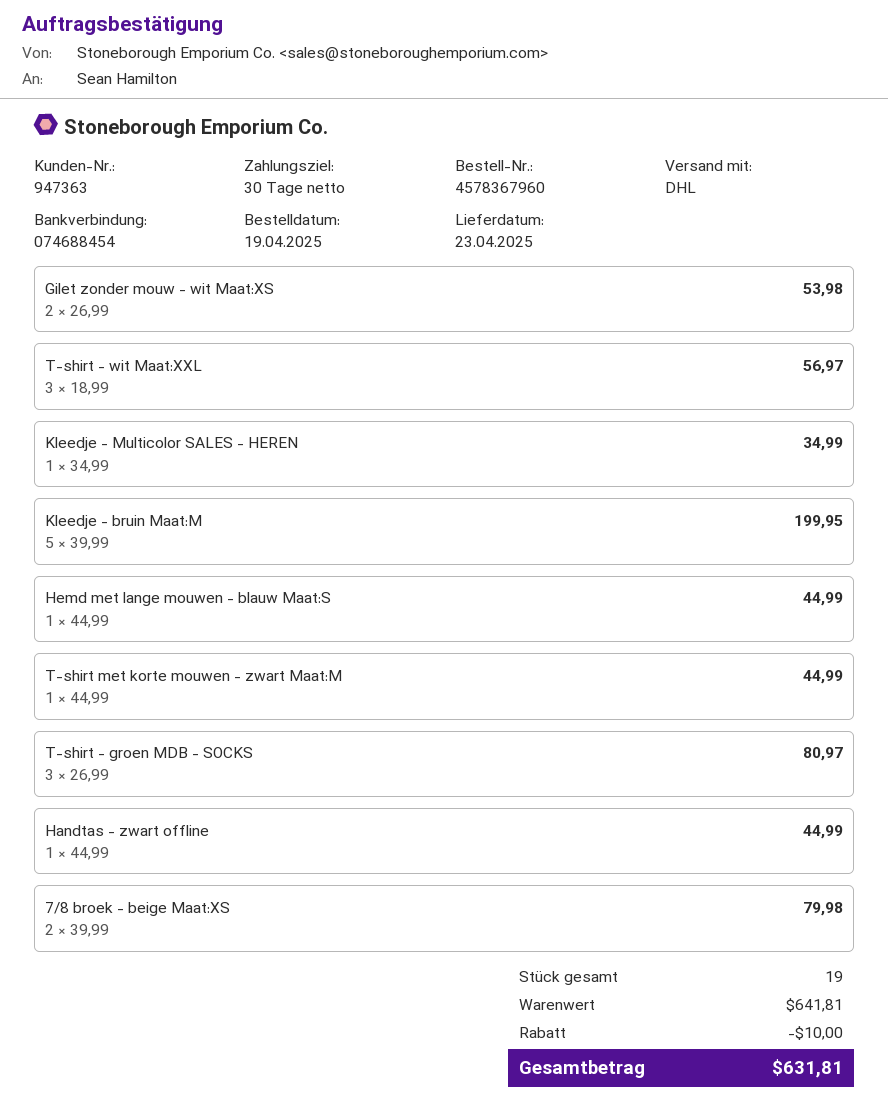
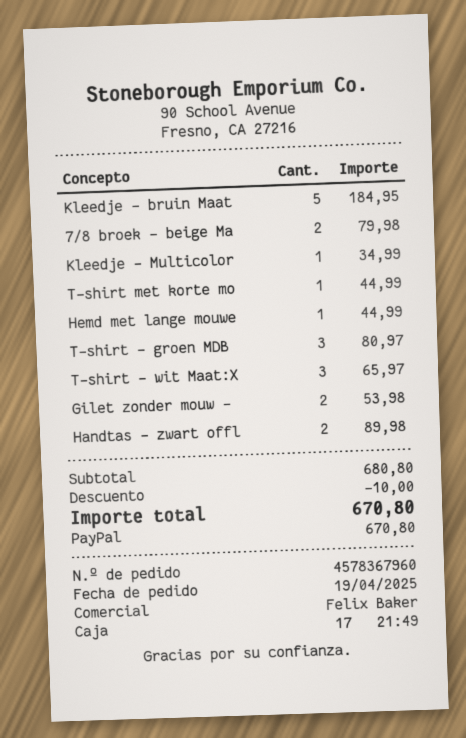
T-shirt - wit Maat:XXL: 3 for 56.97 -> 3 for 65.97
Kleedje - bruin Maat:M: 5 for 199.95 -> 5 for 184.95
Handtas - zwart offline: 1 for 44.99 -> 2 for 89.98
subtotal: 641.81 -> 680.80
total: 631.81 -> 670.80

